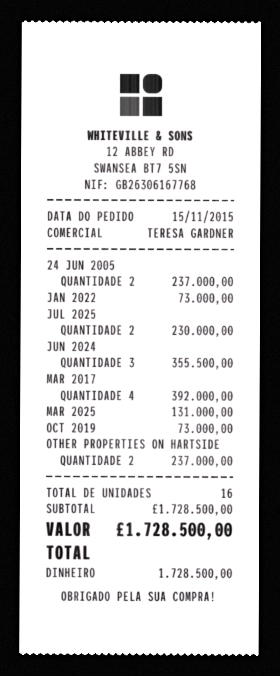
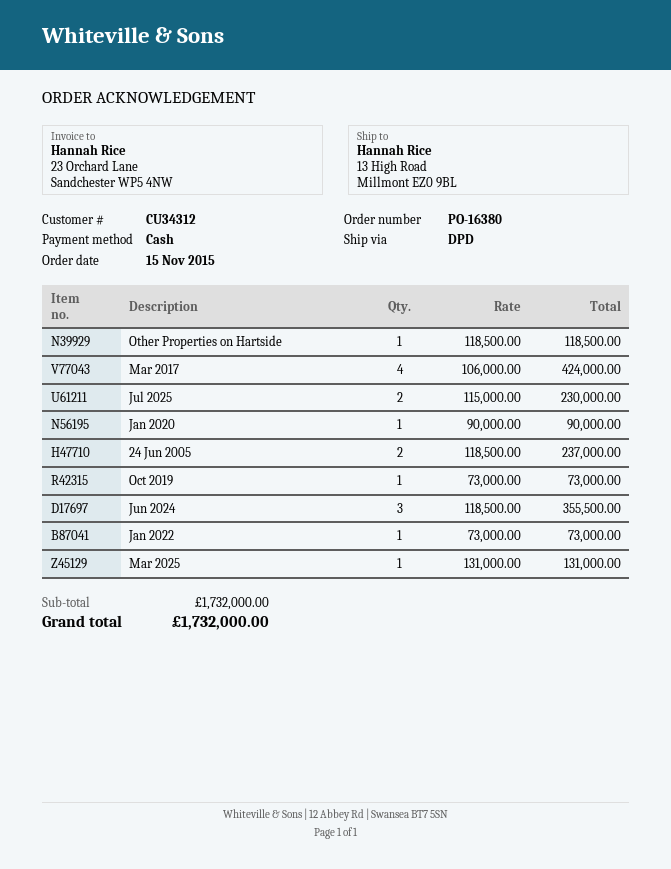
MAR 2017: 4 for 392000.00 -> 4 for 424000.00
OTHER PROPERTIES ON HARTSIDE: 2 for 237000.00 -> 1 for 118500.00
Jan 2020: none -> 1 for 90000.00
subtotal: 1728500.00 -> 1732000.00
total: 1728500.00 -> 1732000.00

